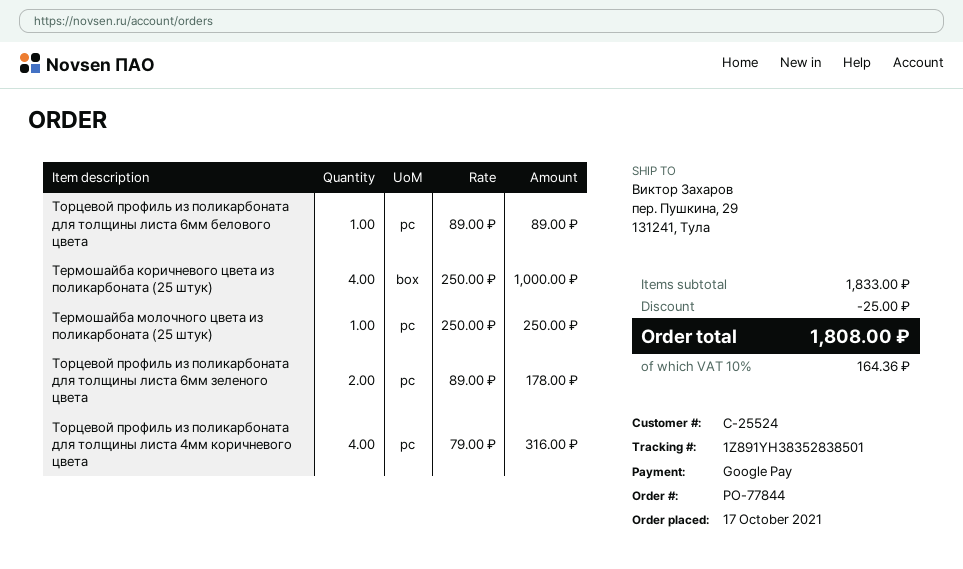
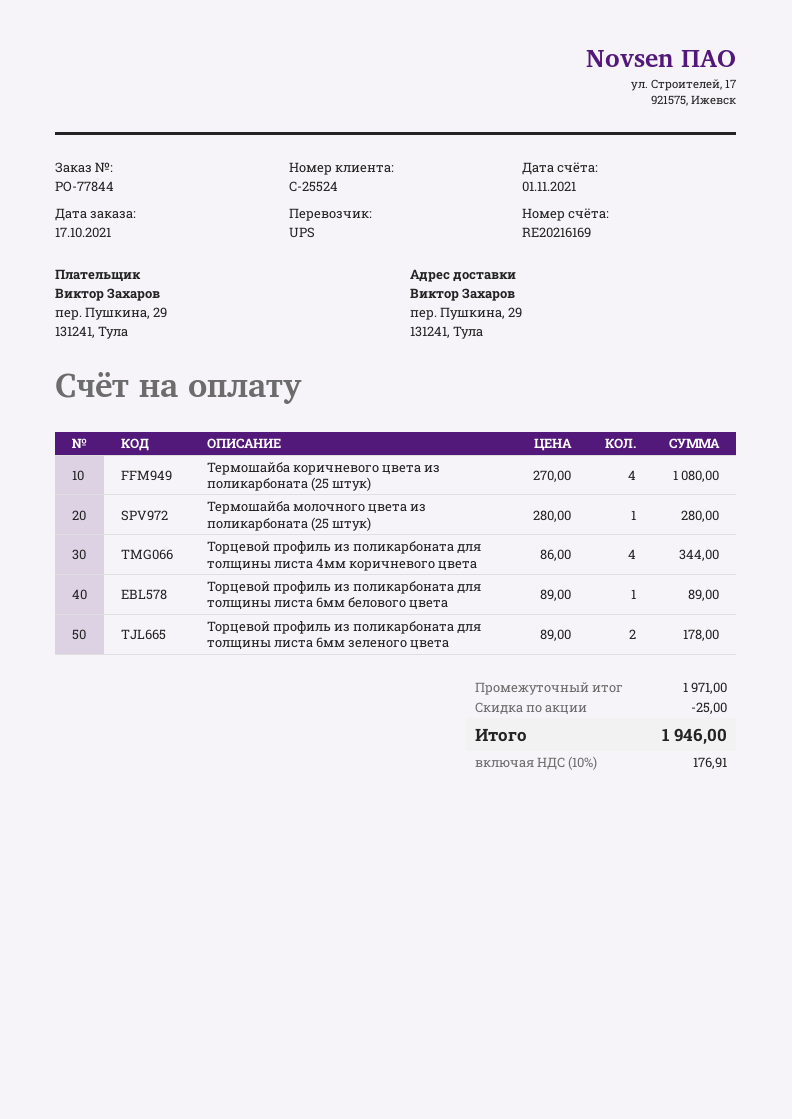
Термошайба коричневого цвета из поликарбоната (25 штук): 4 x 250.00 = 1000.00 -> 4 x 270.00 = 1080.00
Термошайба молочного цвета из поликарбоната (25 штук): 1 x 250.00 = 250.00 -> 1 x 280.00 = 280.00
Торцевой профиль из поликарбоната для толщины листа 4мм коричневого цвета: 4 x 79.00 = 316.00 -> 4 x 86.00 = 344.00
subtotal: 1833.00 -> 1971.00
tax: 10% = 164.36 -> 10% = 176.91
total: 1808.00 -> 1946.00

